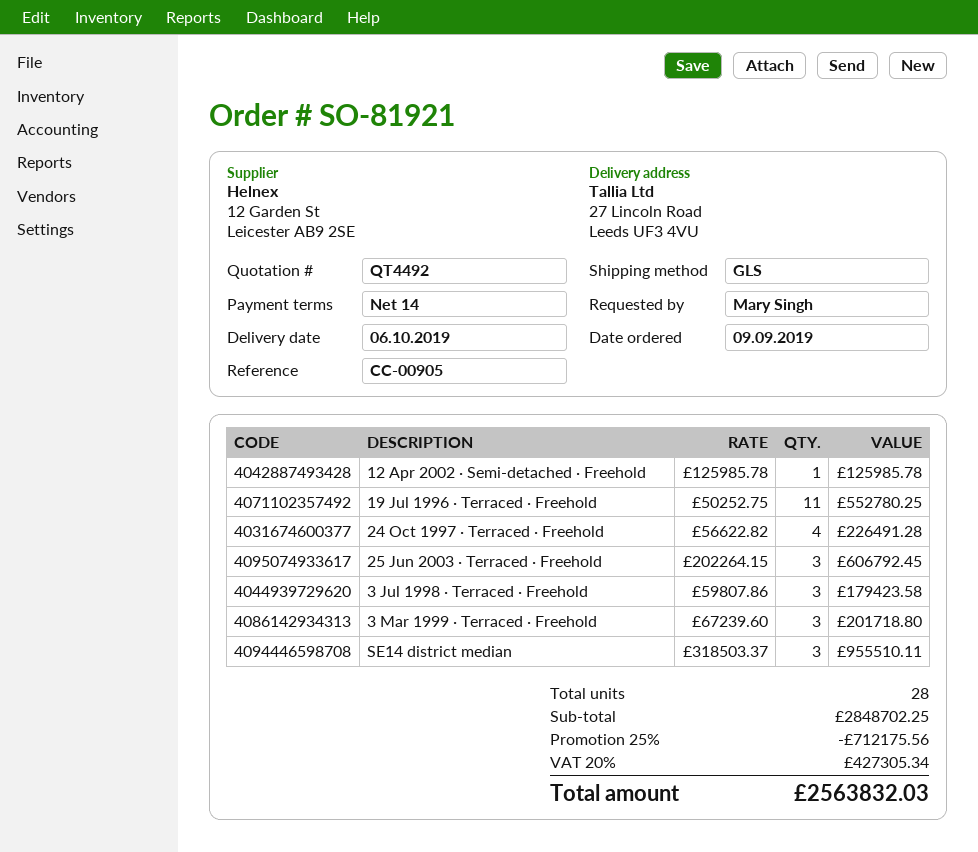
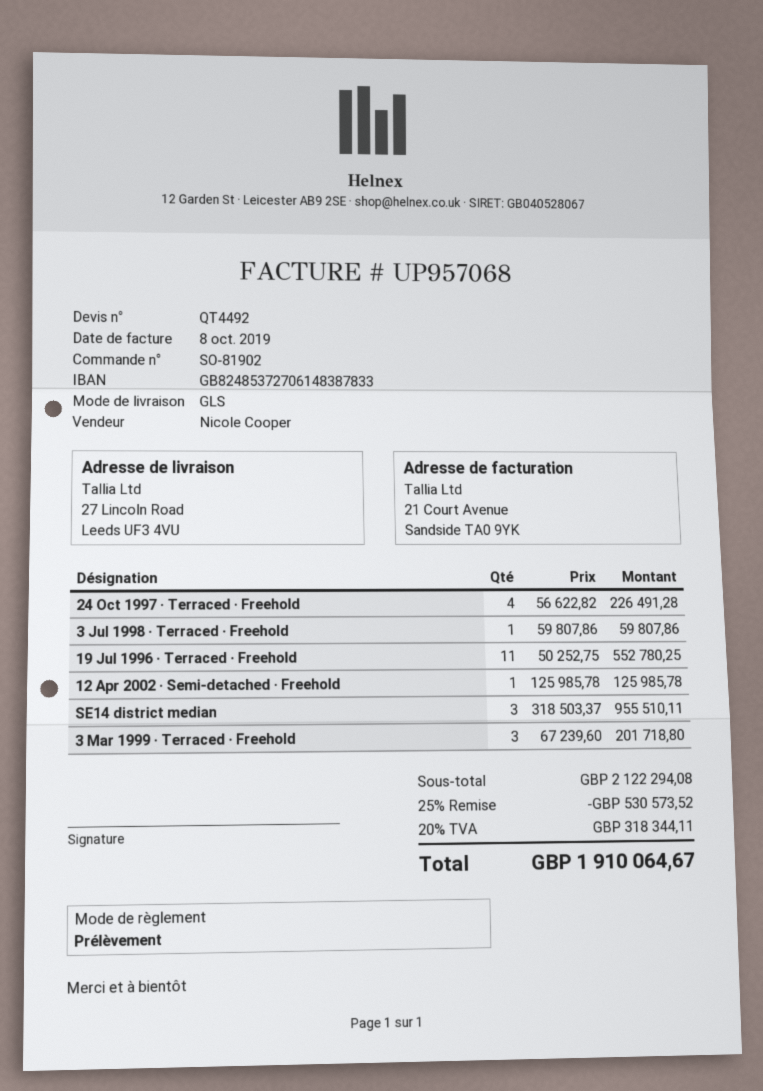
order number: SO-81921 -> SO-81902
25 Jun 2003 · Terraced · Freehold: 3 x 202264.15 = 606792.45 -> none
3 Jul 1998 · Terraced · Freehold: 3 x 59807.86 = 179423.58 -> 1 x 59807.86 = 59807.86
subtotal: 2848702.25 -> 2122294.08
discount: 25% = 712175.56 -> 25% = 530573.52
tax: 20% = 427305.34 -> 20% = 318344.11
total: 2563832.03 -> 1910064.67

